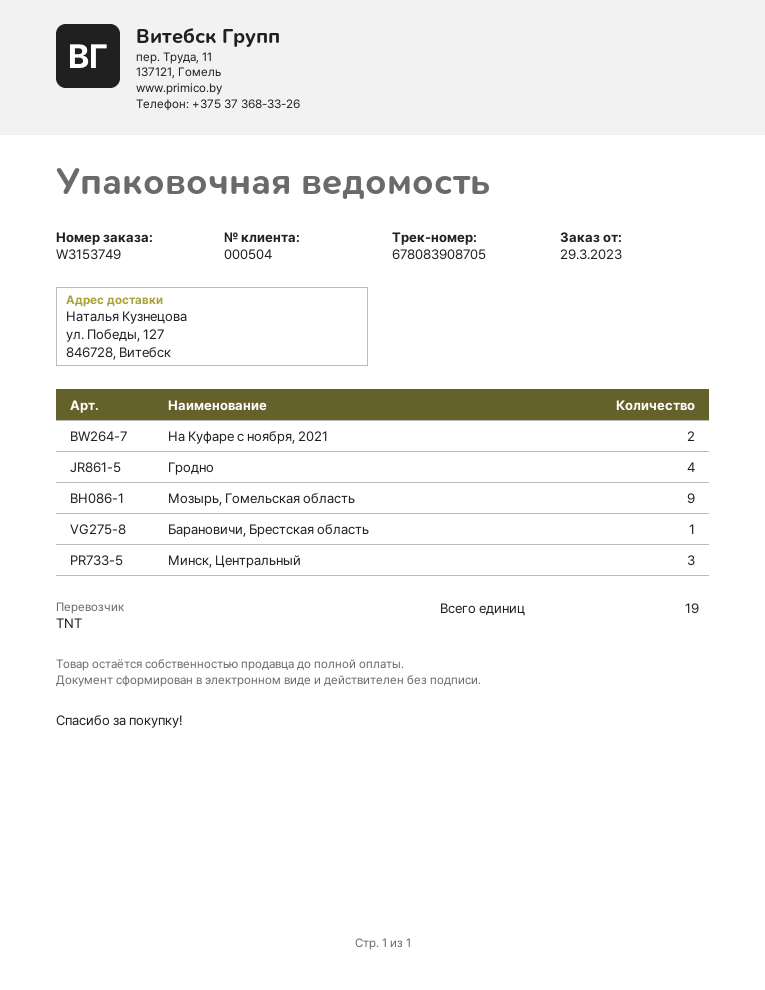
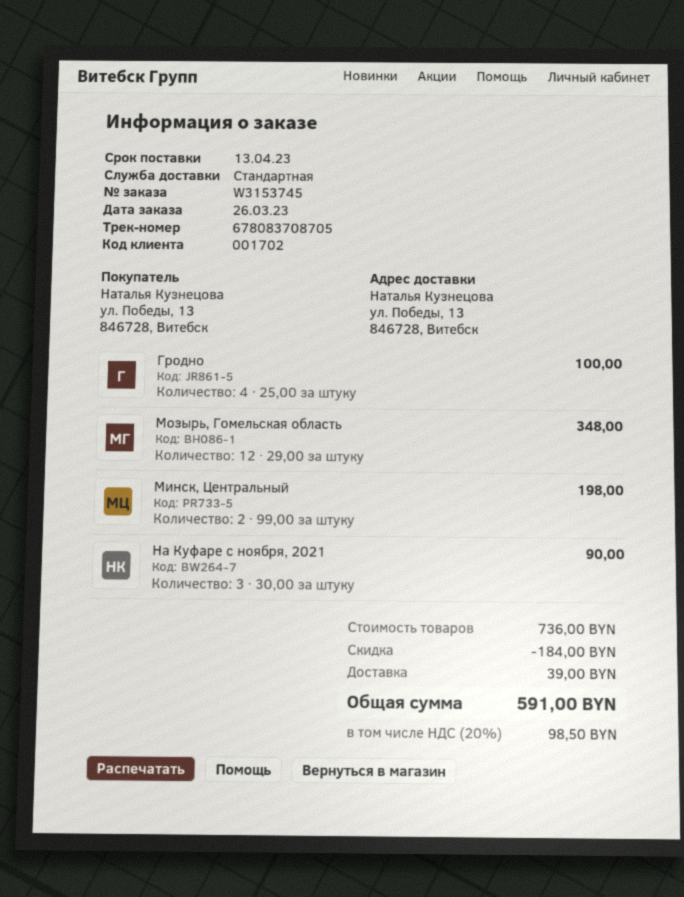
order number: W3153749 -> W3153745
order date: 2023-03-29 -> 2023-03-26
customer number: 000504 -> 001702
shipping method: TNT -> standard
tracking number: 678083908705 -> 678083708705
ship to: ул. Победы, 127, 846728, Витебск -> ул. Победы, 13, 846728, Витебск
На Куфаре с ноября, 2021: 2 -> 3
Мозырь, Гомельская область: 9 -> 12
Барановичи, Брестская область: 1 -> none
Минск, Центральный: 3 -> 2

